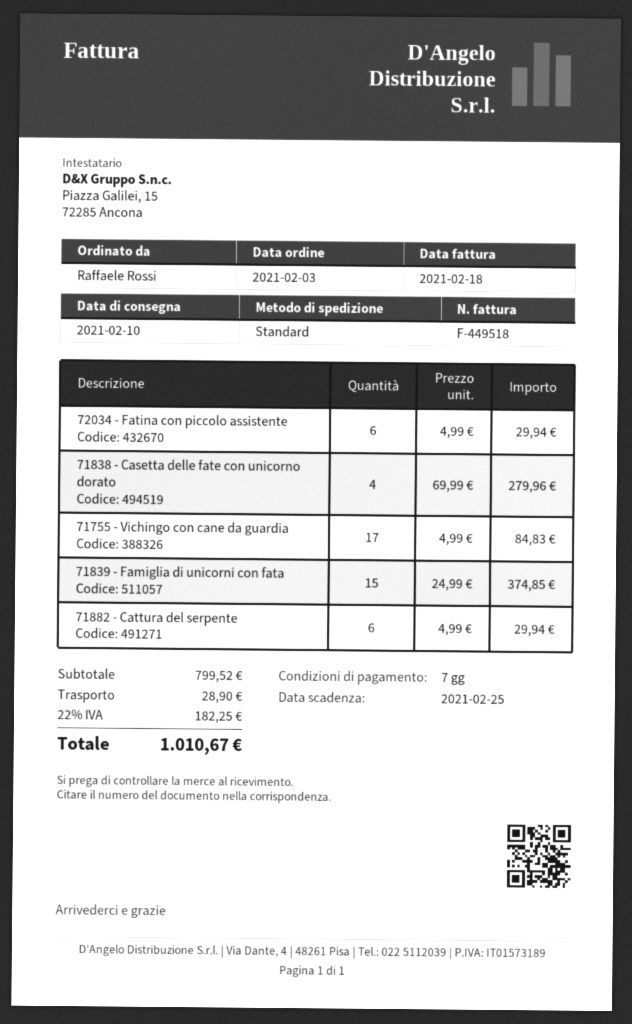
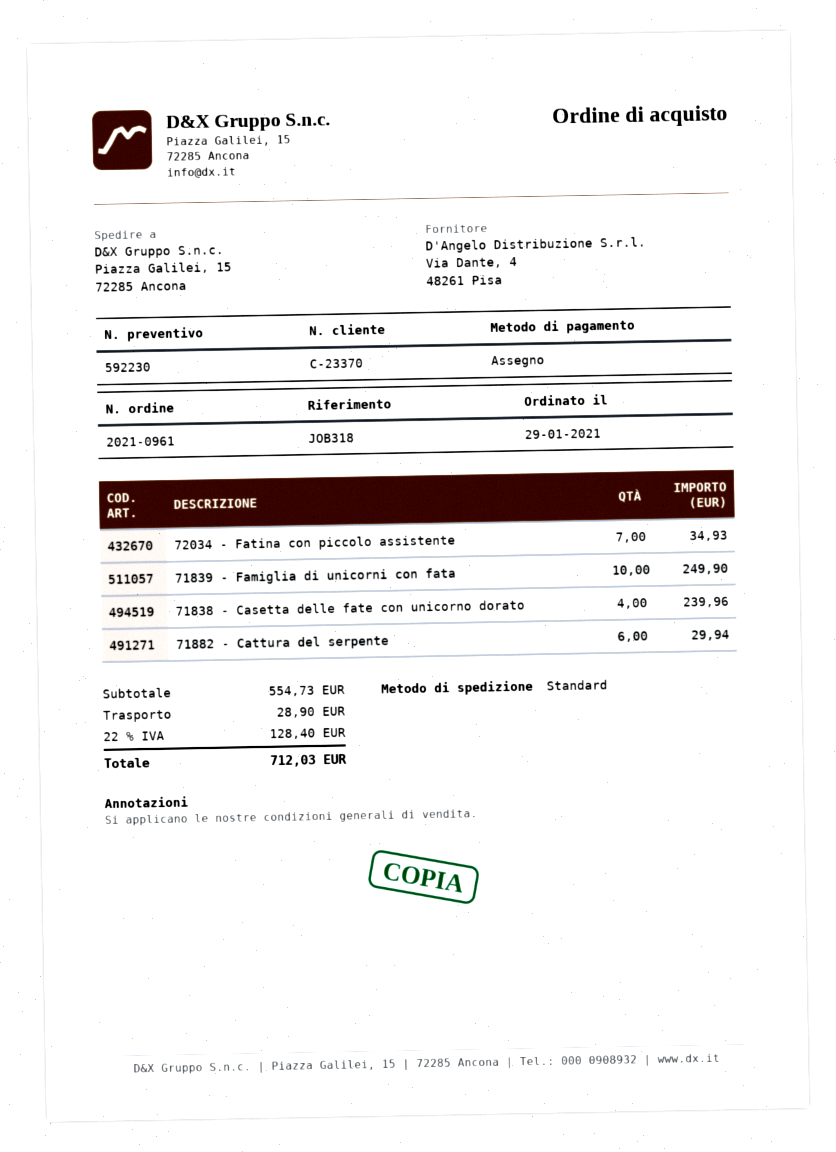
order date: 2021-02-03 -> 2021-01-29
72034 - Fatina con piccolo assistente: 6 for 29.94 -> 7 for 34.93
71838 - Casetta delle fate con unicorno dorato: 4 for 279.96 -> 4 for 239.96
71755 - Vichingo con cane da guardia: 17 for 84.83 -> none
71839 - Famiglia di unicorni con fata: 15 for 374.85 -> 10 for 249.90
subtotal: 799.52 -> 554.73
tax: 22% = 182.25 -> 22% = 128.40
total: 1010.67 -> 712.03

